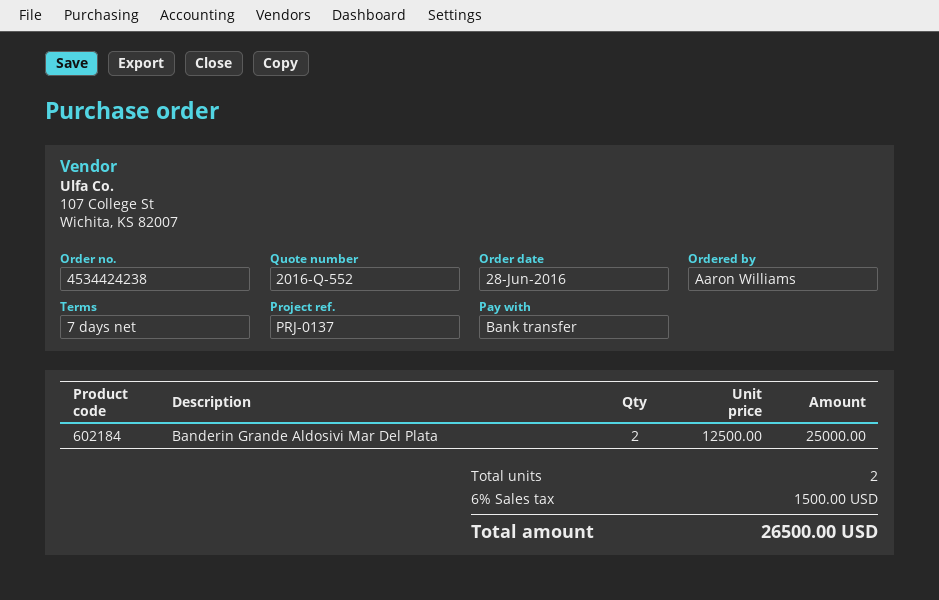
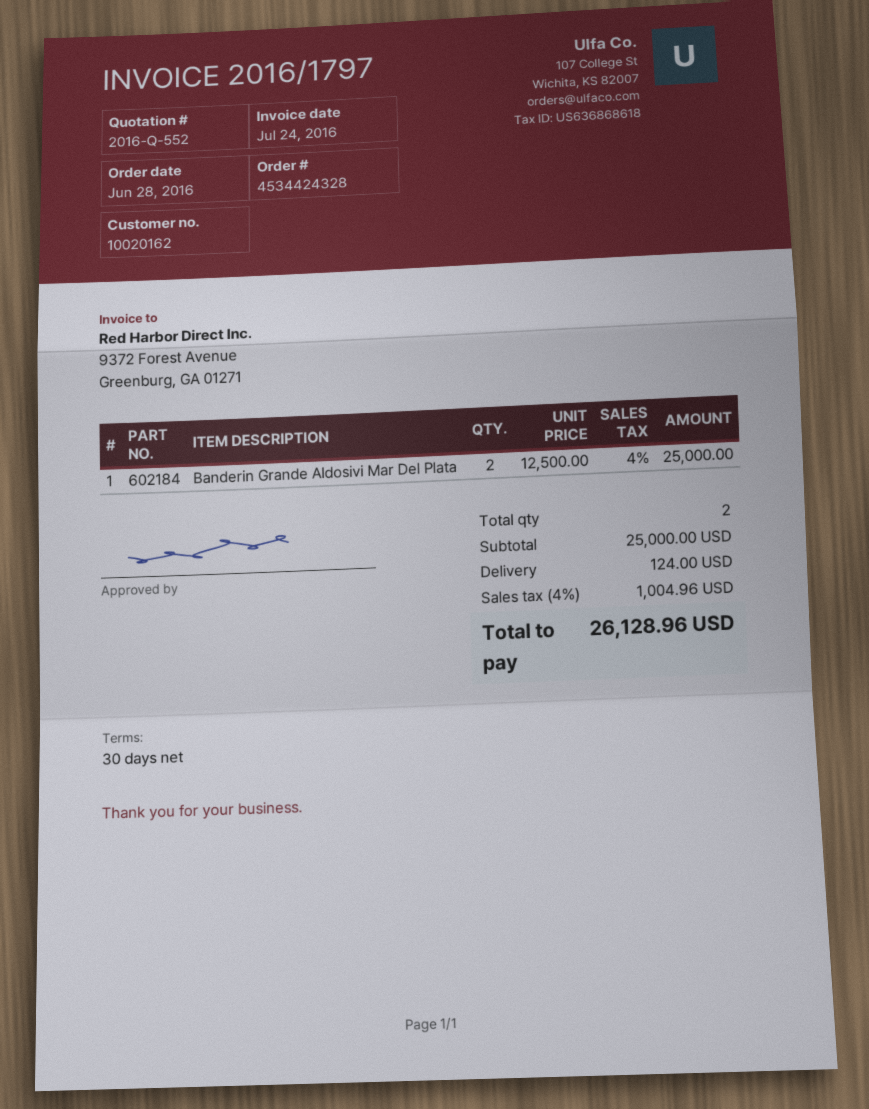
order number: 4534424238 -> 4534424328
payment terms: 7 days -> 30 days
shipping: none -> 124.00
tax: 6% = 1500.00 -> 4% = 1004.96
total: 26500.00 -> 26128.96

